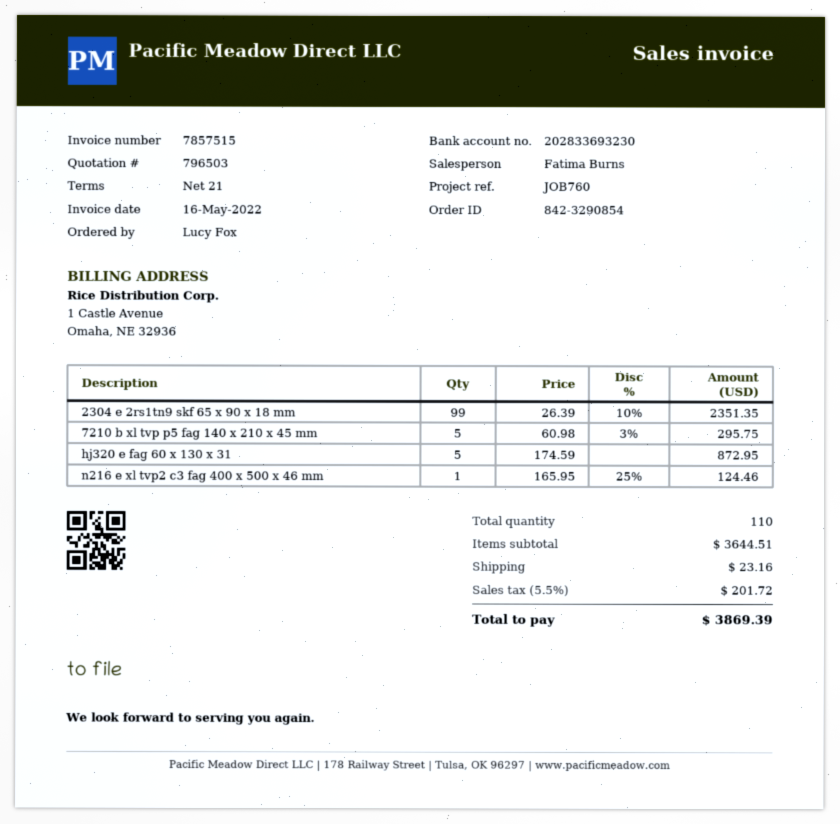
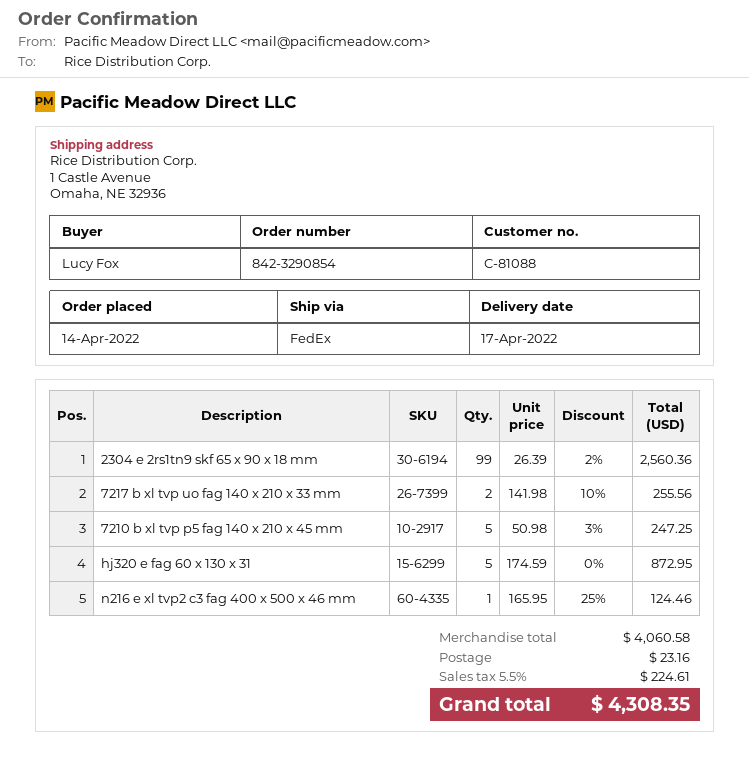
2304 e 2rs1tn9 skf 65 x 90 x 18 mm: 99 x 26.39 - 10% = 2351.35 -> 99 x 26.39 - 2% = 2560.36
7210 b xl tvp p5 fag 140 x 210 x 45 mm: 5 x 60.98 - 3% = 295.75 -> 5 x 50.98 - 3% = 247.25
7217 b xl tvp uo fag 140 x 210 x 33 mm: none -> 2 x 141.98 - 10% = 255.56
subtotal: 3644.51 -> 4060.58
tax: 5.5% = 201.72 -> 5.5% = 224.61
total: 3869.39 -> 4308.35

